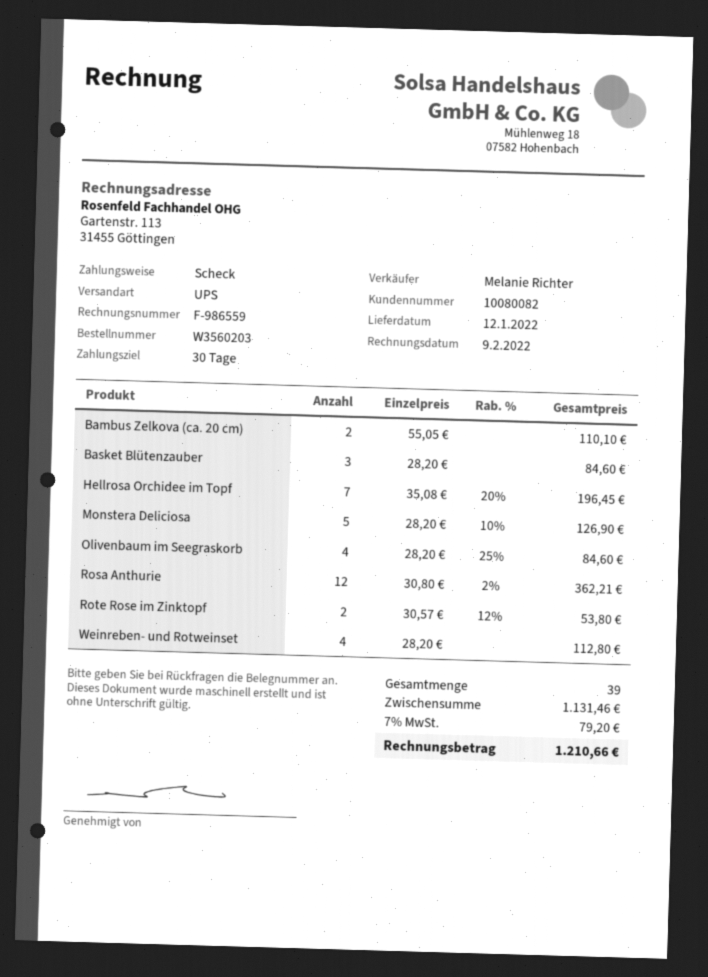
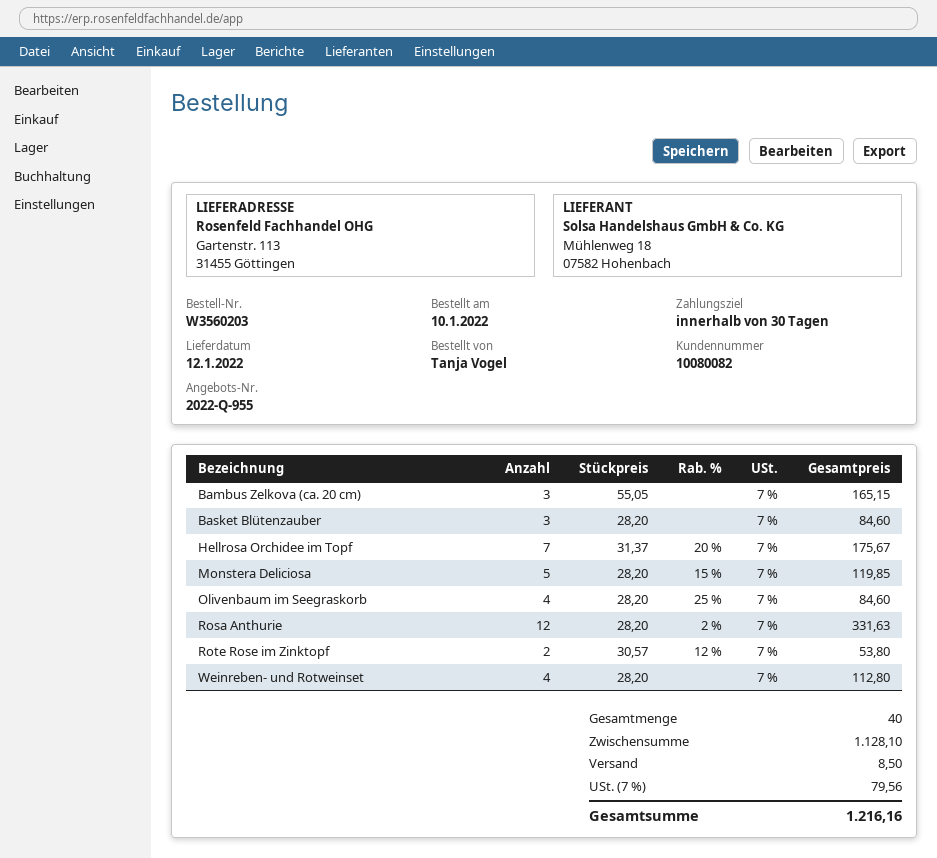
Bambus Zelkova (ca. 20 cm): 2 x 55.05 = 110.10 -> 3 x 55.05 = 165.15
Hellrosa Orchidee im Topf: 7 x 35.08 - 20% = 196.45 -> 7 x 31.37 - 20% = 175.67
Monstera Deliciosa: 5 x 28.20 - 10% = 126.90 -> 5 x 28.20 - 15% = 119.85
Rosa Anthurie: 12 x 30.80 - 2% = 362.21 -> 12 x 28.20 - 2% = 331.63
total quantity: 39 -> 40
subtotal: 1131.46 -> 1128.10
shipping: none -> 8.50
tax: 7% = 79.20 -> 7% = 79.56
total: 1210.66 -> 1216.16

